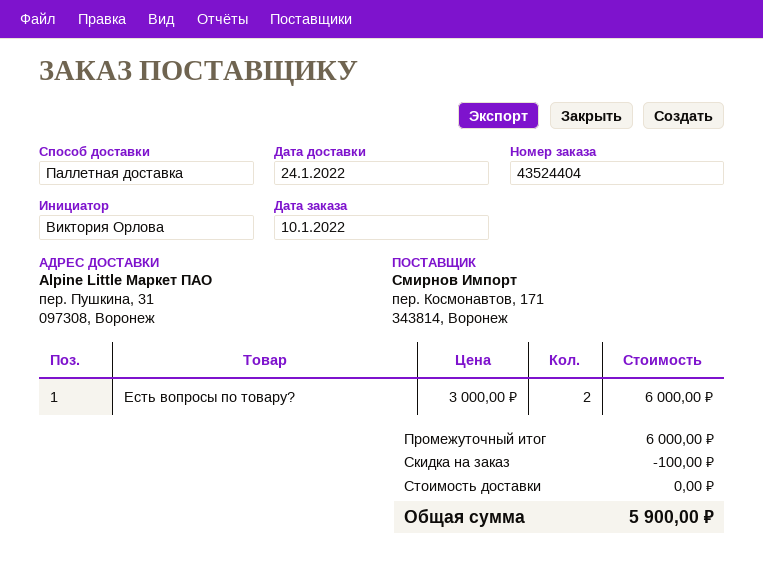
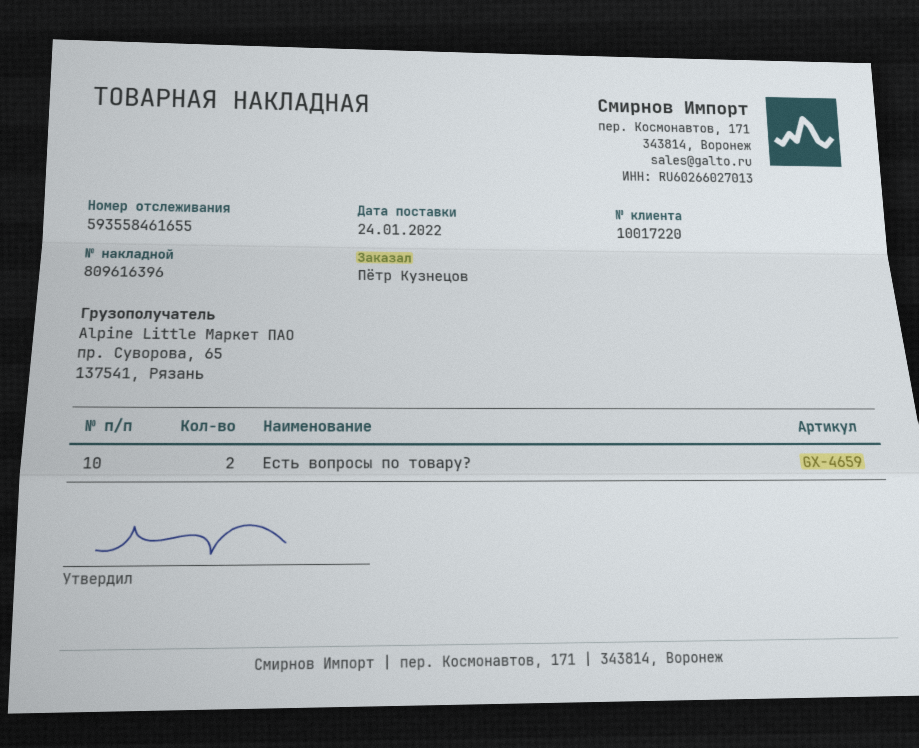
ordered by: Виктория Орлова -> Пётр Кузнецов
ship to: пер. Пушкина, 31, 097308, Воронеж -> пр. Суворова, 65, 137541, Рязань

